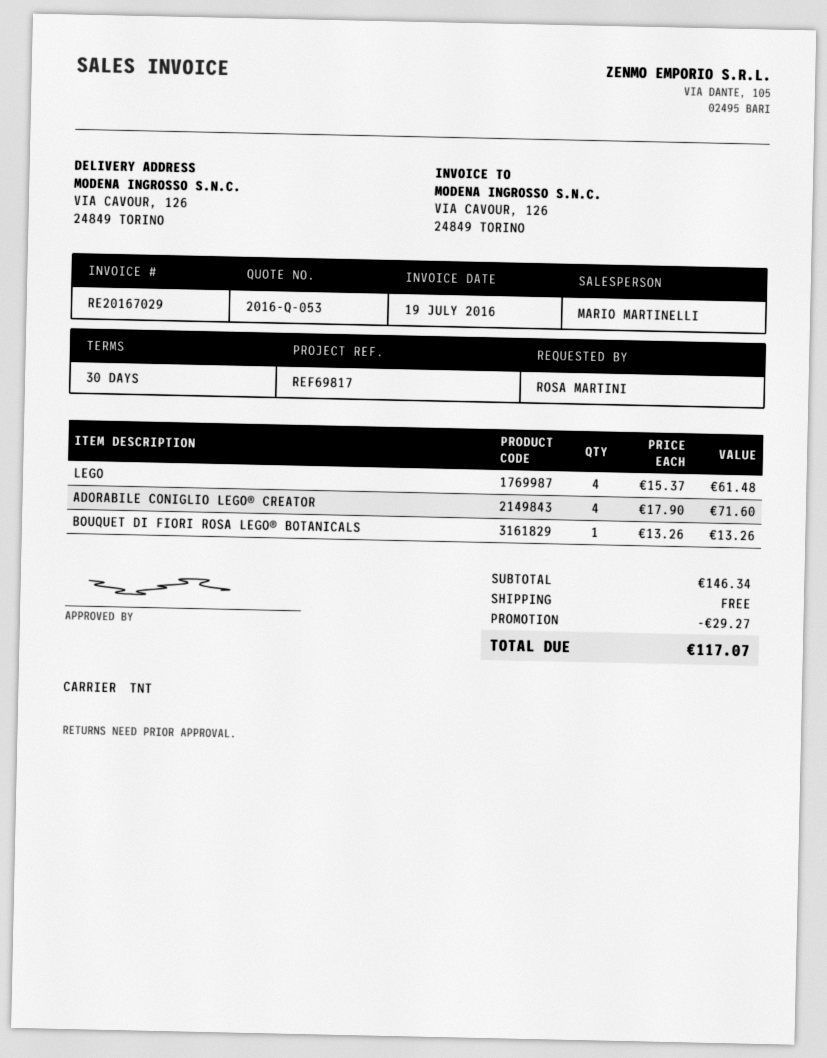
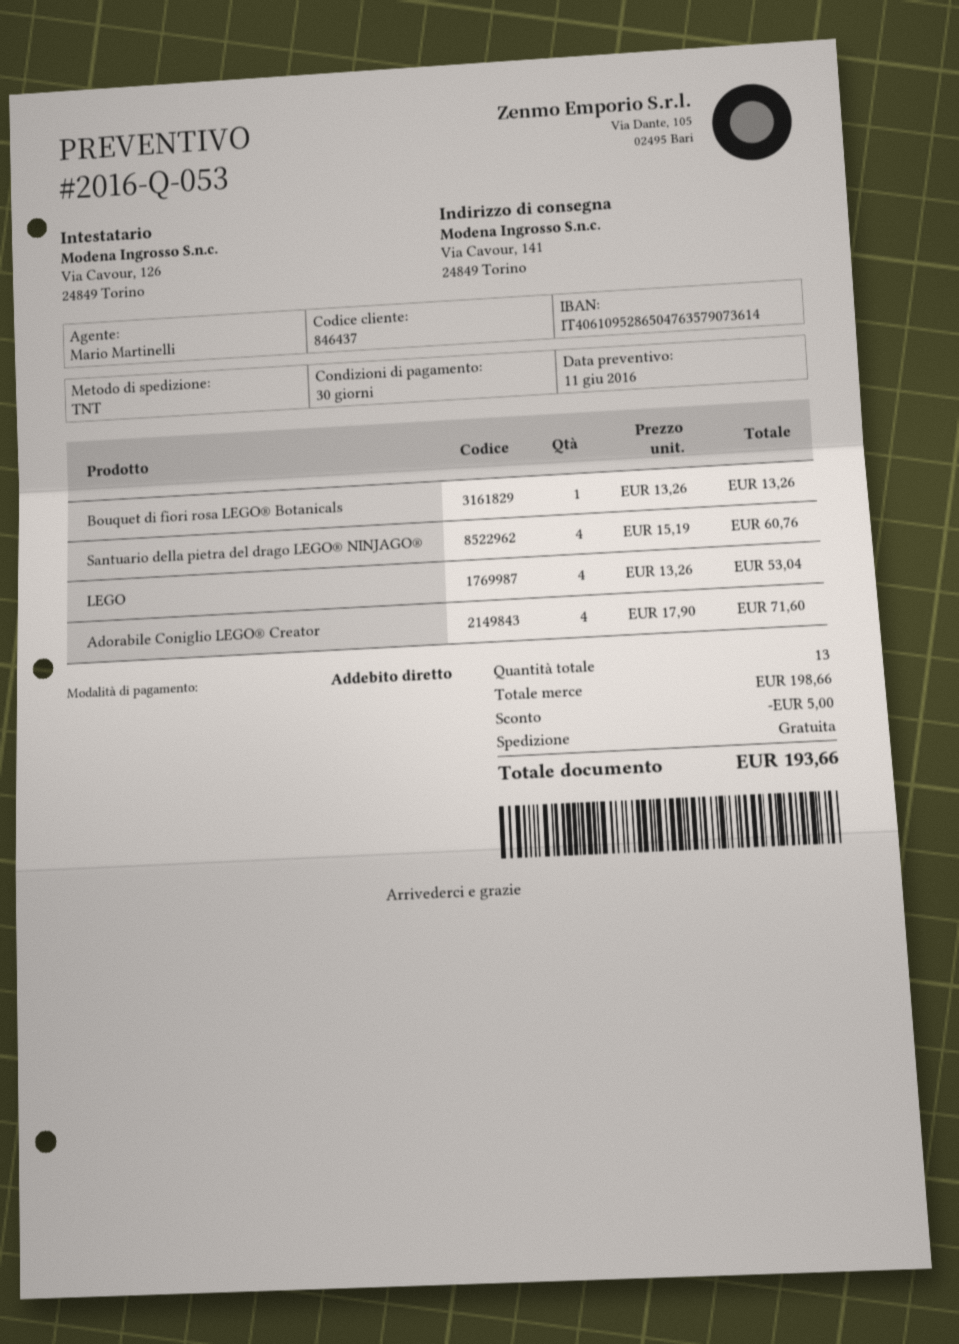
ship to: VIA CAVOUR, 126, 24849 TORINO -> Via Cavour, 141, 24849 Torino
LEGO: 4 x 15.37 = 61.48 -> 4 x 13.26 = 53.04
Santuario della pietra del drago LEGO® NINJAGO®: none -> 4 x 15.19 = 60.76
subtotal: 146.34 -> 198.66
discount: 29.27 -> 5.00
total: 117.07 -> 193.66

